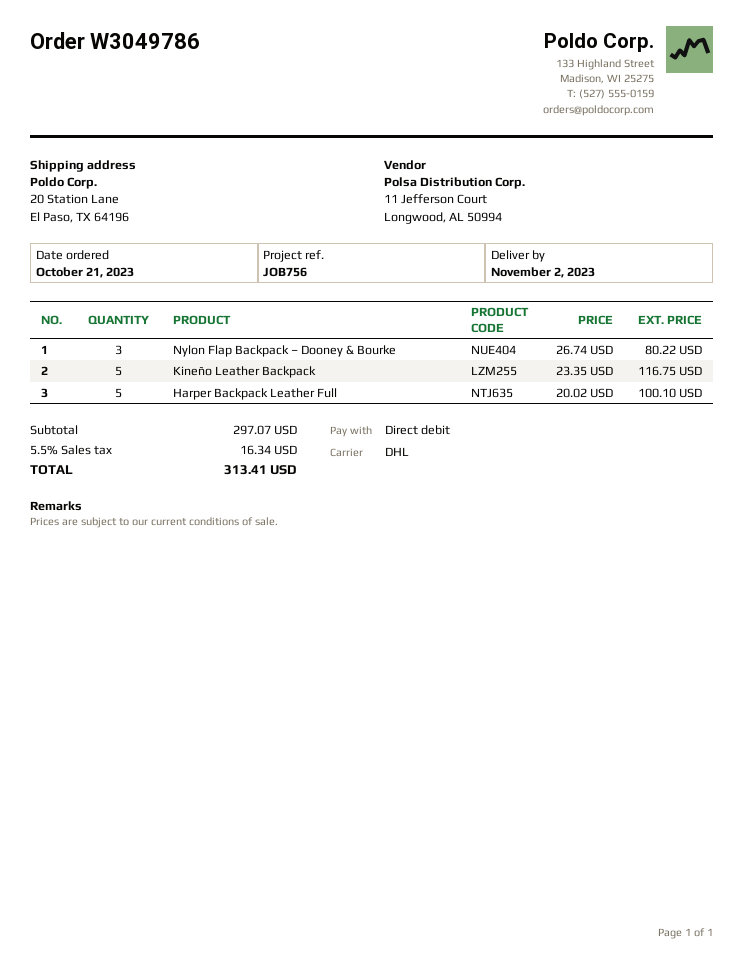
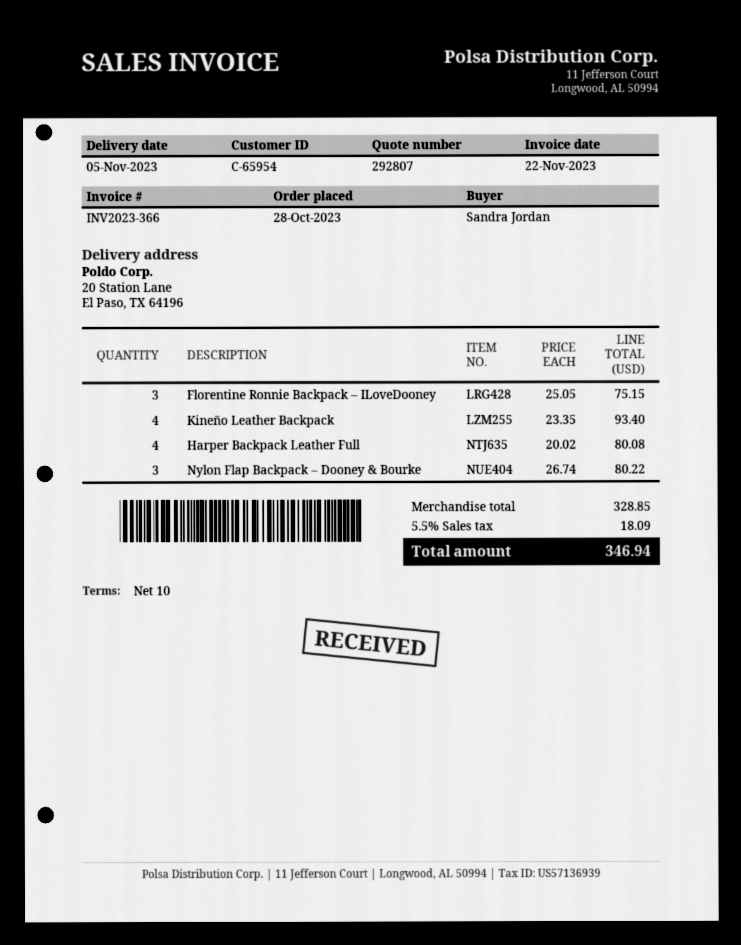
order date: 2023-10-21 -> 2023-10-28
delivery date: 2023-11-02 -> 2023-11-05
Kineño Leather Backpack: 5 x 23.35 = 116.75 -> 4 x 23.35 = 93.40
Harper Backpack Leather Full: 5 x 20.02 = 100.10 -> 4 x 20.02 = 80.08
Florentine Ronnie Backpack – ILoveDooney: none -> 3 x 25.05 = 75.15
subtotal: 297.07 -> 328.85
tax: 5.5% = 16.34 -> 5.5% = 18.09
total: 313.41 -> 346.94

